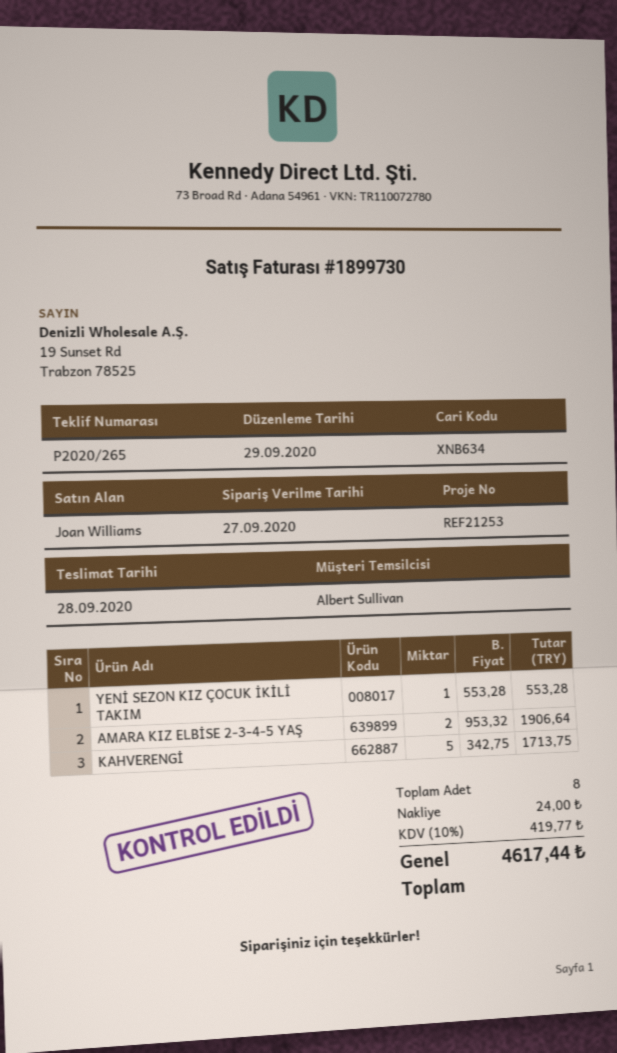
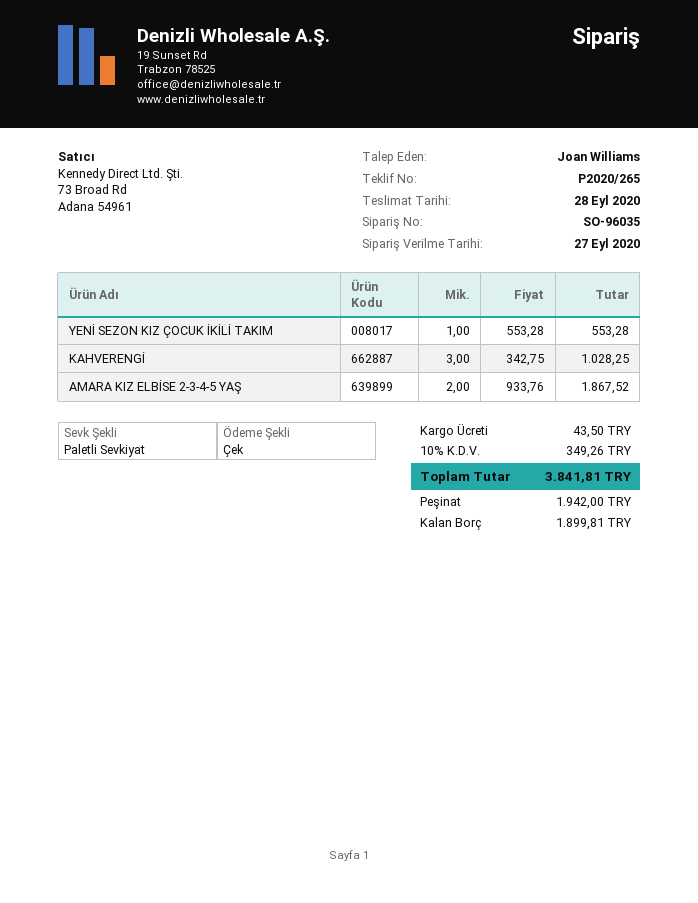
AMARA KIZ ELBİSE 2-3-4-5 YAŞ: 2 x 953.32 = 1906.64 -> 2 x 933.76 = 1867.52
KAHVERENGİ: 5 x 342.75 = 1713.75 -> 3 x 342.75 = 1028.25
shipping: 24.00 -> 43.50
tax: 10% = 419.77 -> 10% = 349.26
total: 4617.44 -> 3841.81

